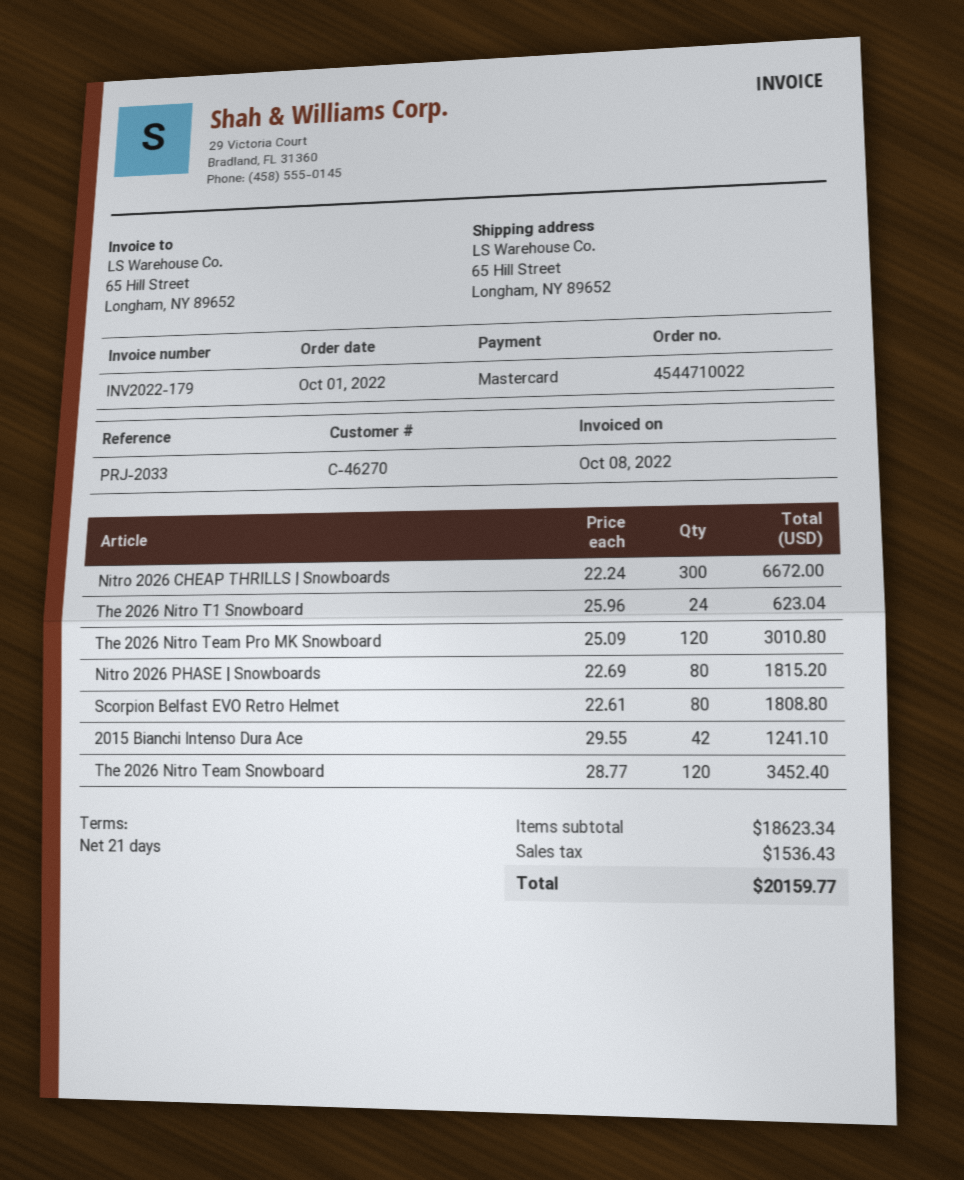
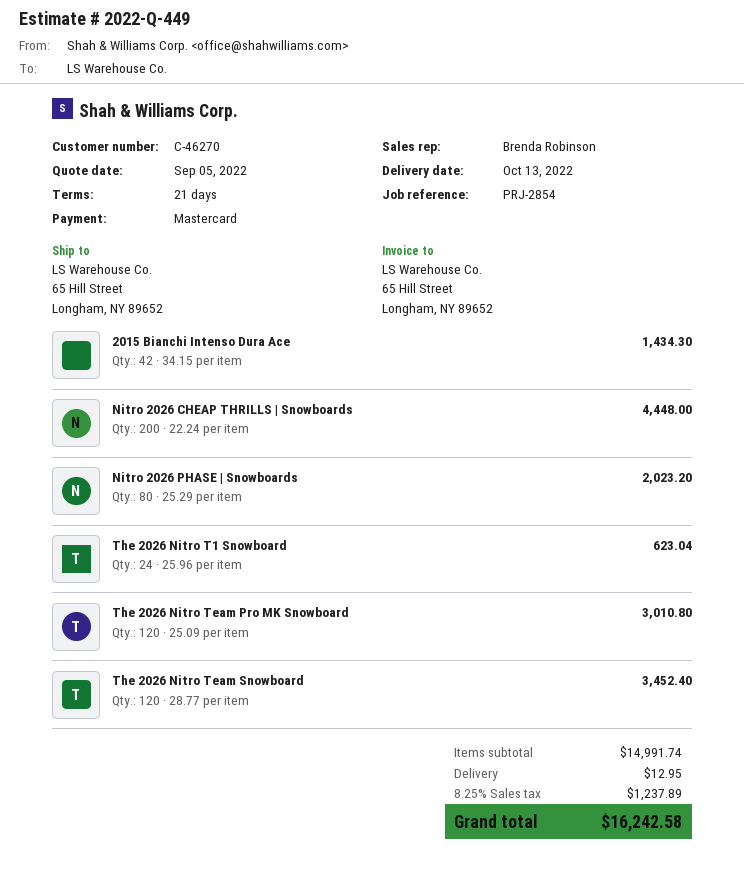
reference: PRJ-2033 -> PRJ-2854
Nitro 2026 CHEAP THRILLS | Snowboards: 300 x 22.24 = 6672.00 -> 200 x 22.24 = 4448.00
Nitro 2026 PHASE | Snowboards: 80 x 22.69 = 1815.20 -> 80 x 25.29 = 2023.20
Scorpion Belfast EVO Retro Helmet: 80 x 22.61 = 1808.80 -> none
2015 Bianchi Intenso Dura Ace: 42 x 29.55 = 1241.10 -> 42 x 34.15 = 1434.30
subtotal: 18623.34 -> 14991.74
shipping: none -> 12.95
tax: 1536.43 -> 1237.89
total: 20159.77 -> 16242.58

